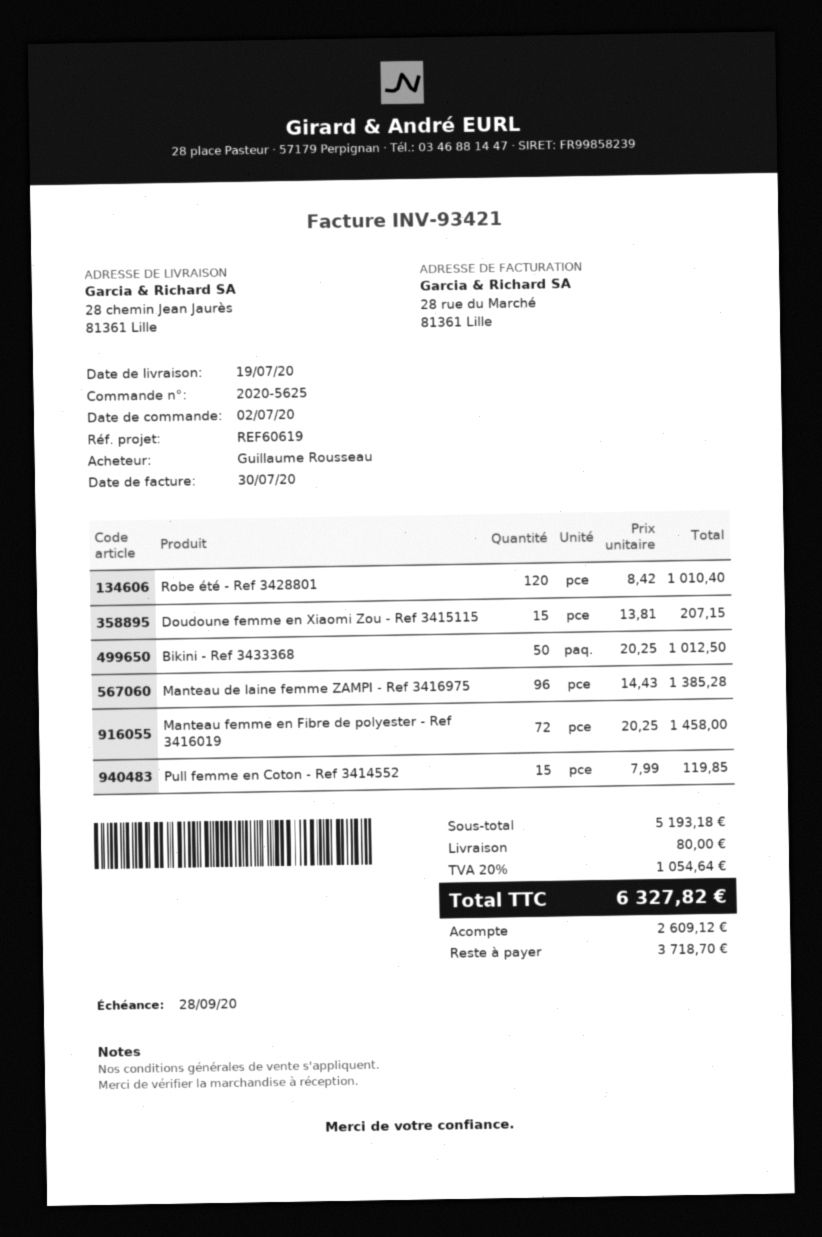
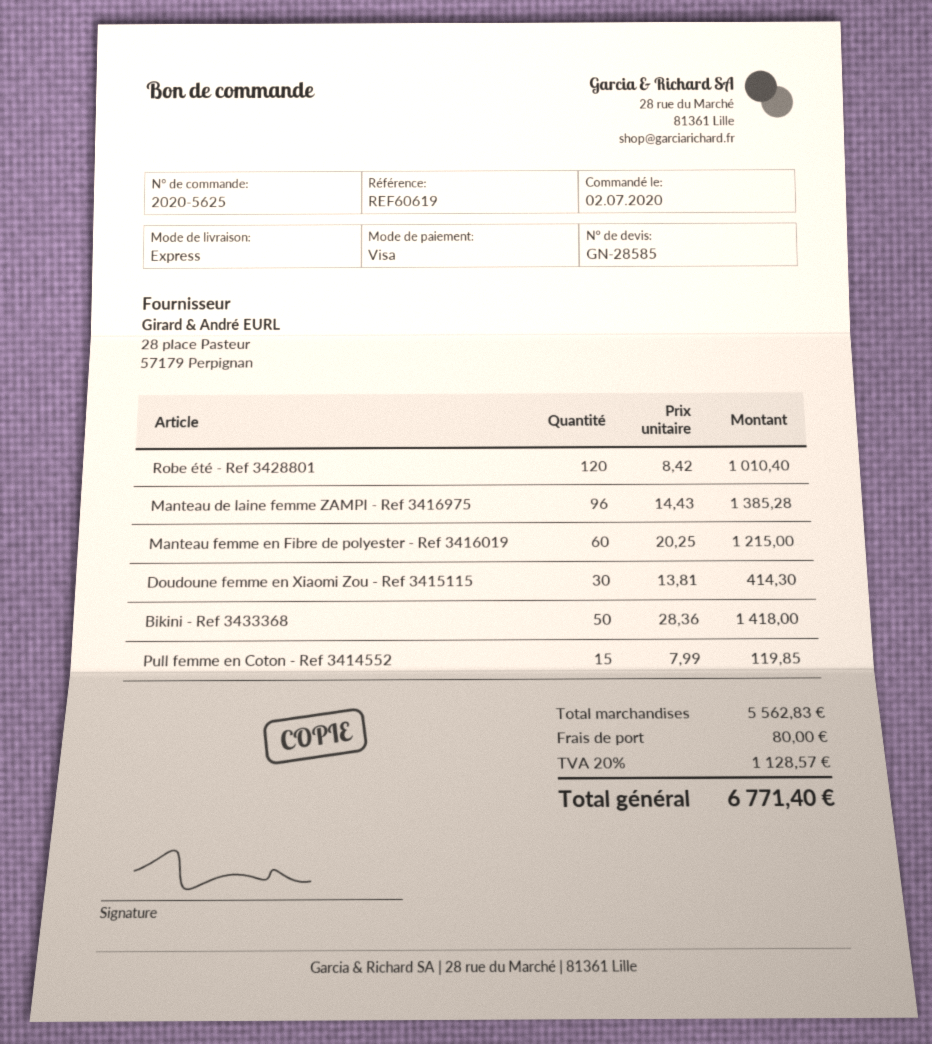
Doudoune femme en Xiaomi Zou - Ref 3415115: 15 x 13.81 = 207.15 -> 30 x 13.81 = 414.30
Bikini - Ref 3433368: 50 x 20.25 = 1012.50 -> 50 x 28.36 = 1418.00
Manteau femme en Fibre de polyester - Ref 3416019: 72 x 20.25 = 1458.00 -> 60 x 20.25 = 1215.00
subtotal: 5193.18 -> 5562.83
tax: 20% = 1054.64 -> 20% = 1128.57
total: 6327.82 -> 6771.40

